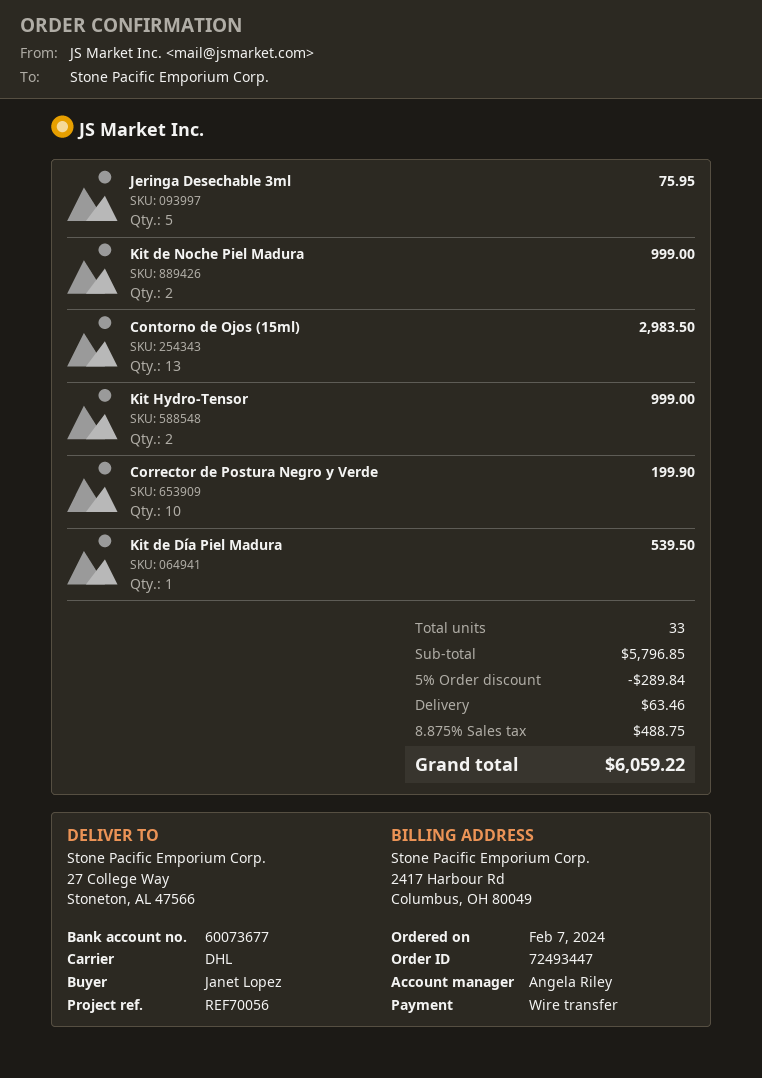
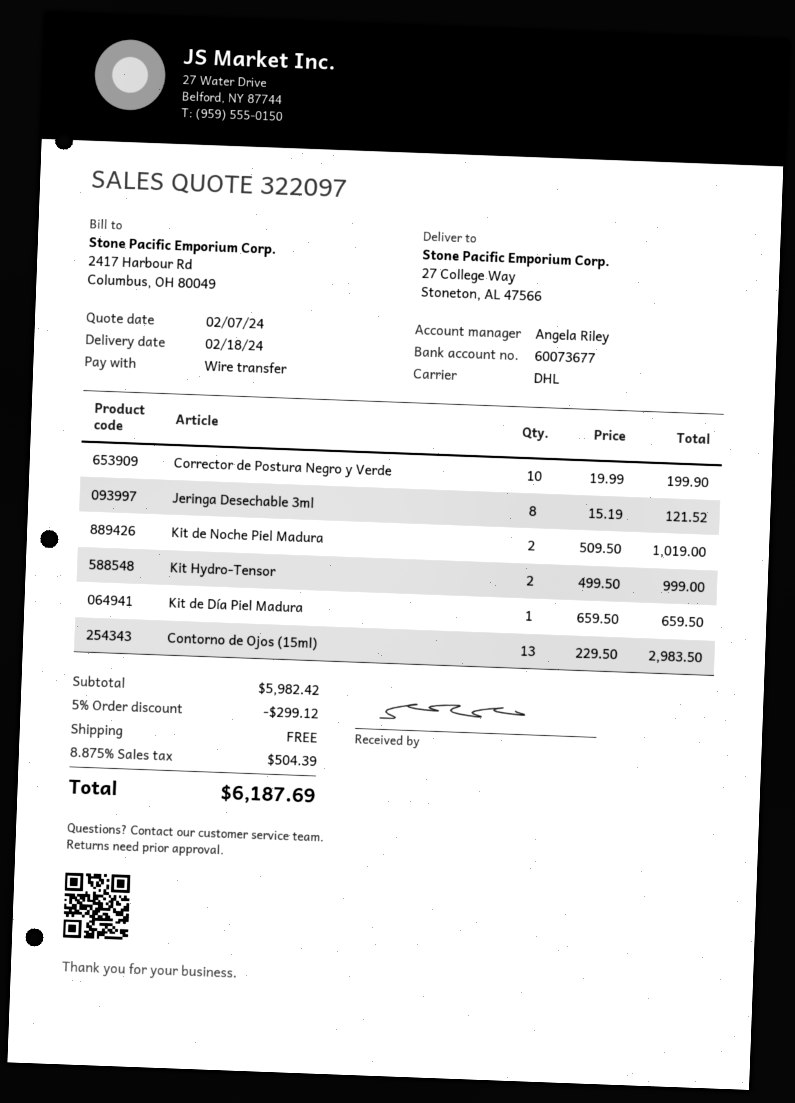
Jeringa Desechable 3ml: 5 for 75.95 -> 8 for 121.52
Kit de Noche Piel Madura: 2 for 999.00 -> 2 for 1019.00
Kit de Día Piel Madura: 1 for 539.50 -> 1 for 659.50
subtotal: 5796.85 -> 5982.42
discount: 5% = 289.84 -> 5% = 299.12
shipping: 63.46 -> 0.00
tax: 8.875% = 488.75 -> 8.875% = 504.39
total: 6059.22 -> 6187.69

